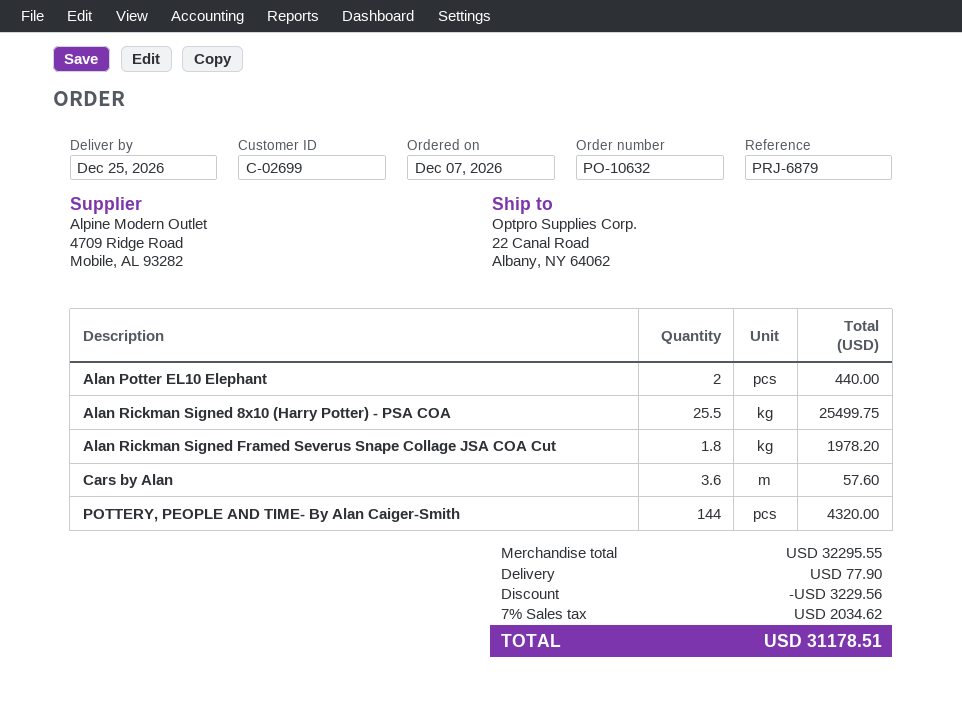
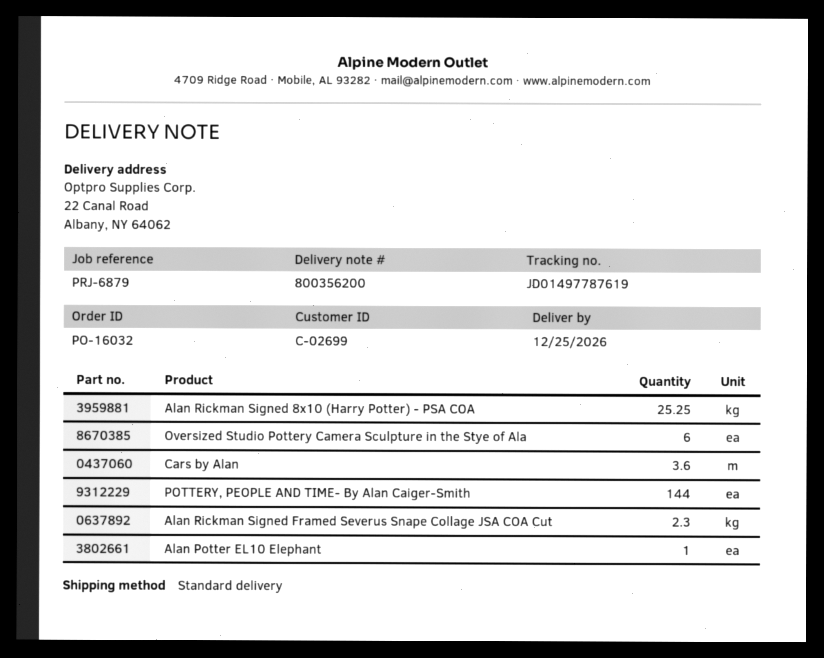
order number: PO-10632 -> PO-16032
Alan Potter EL10 Elephant: 2 -> 1
Alan Rickman Signed 8x10 (Harry Potter) - PSA COA: 25.5 -> 25.25
Alan Rickman Signed Framed Severus Snape Collage JSA COA Cut: 1.8 -> 2.3
Oversized Studio Pottery Camera Sculpture in the Stye of Ala: none -> 6

